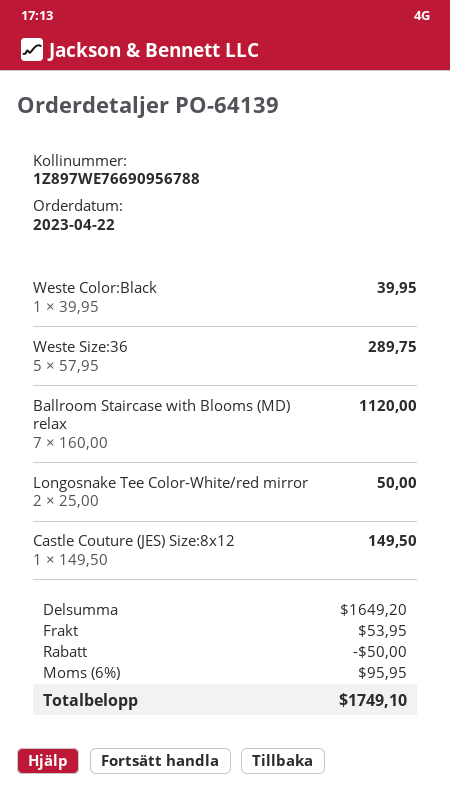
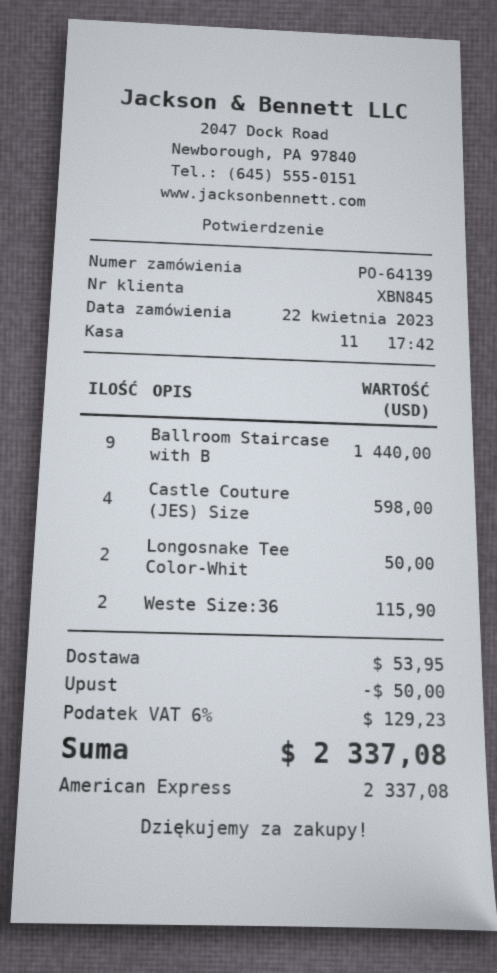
Weste Color:Black: 1 for 39.95 -> none
Weste Size:36: 5 for 289.75 -> 2 for 115.90
Ballroom Staircase with Blooms (MD) relax: 7 for 1120.00 -> 9 for 1440.00
Castle Couture (JES) Size:8x12: 1 for 149.50 -> 4 for 598.00
tax: 6% = 95.95 -> 6% = 129.23
total: 1749.10 -> 2337.08

